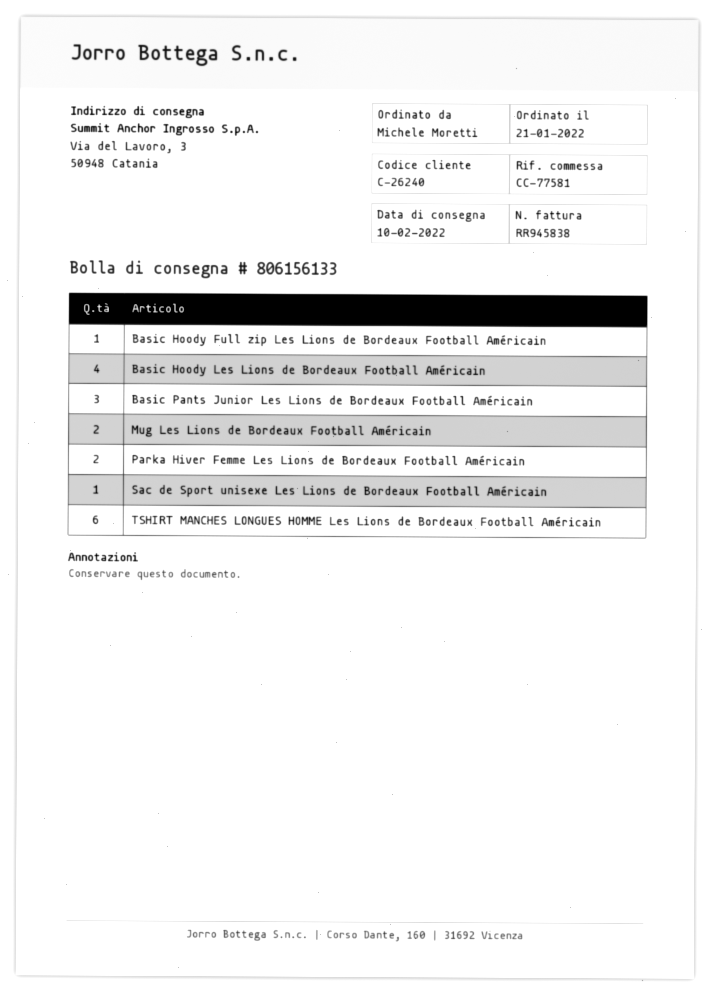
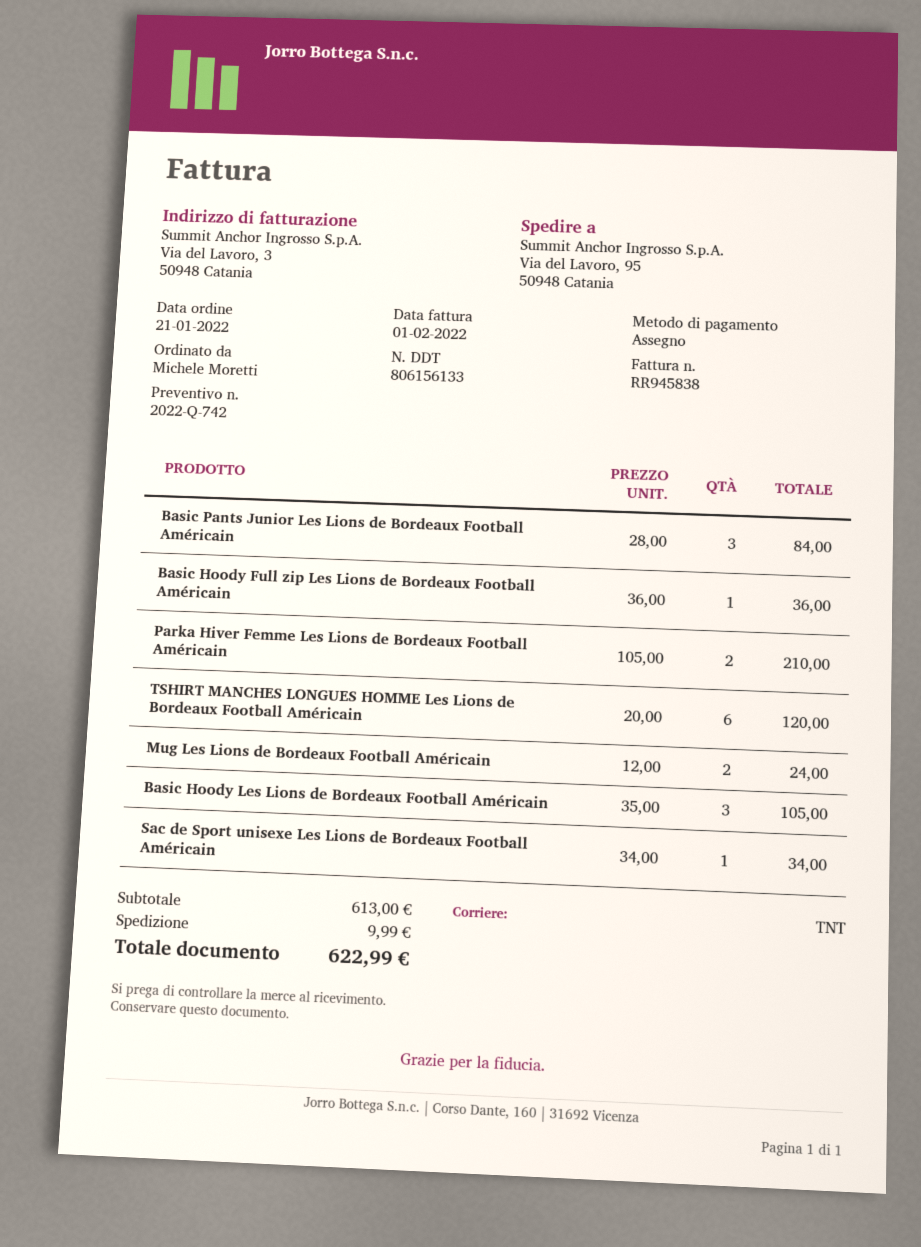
ship to: Via del Lavoro, 3, 50948 Catania -> Via del Lavoro, 95, 50948 Catania
Basic Hoody Les Lions de Bordeaux Football Américain: 4 -> 3

